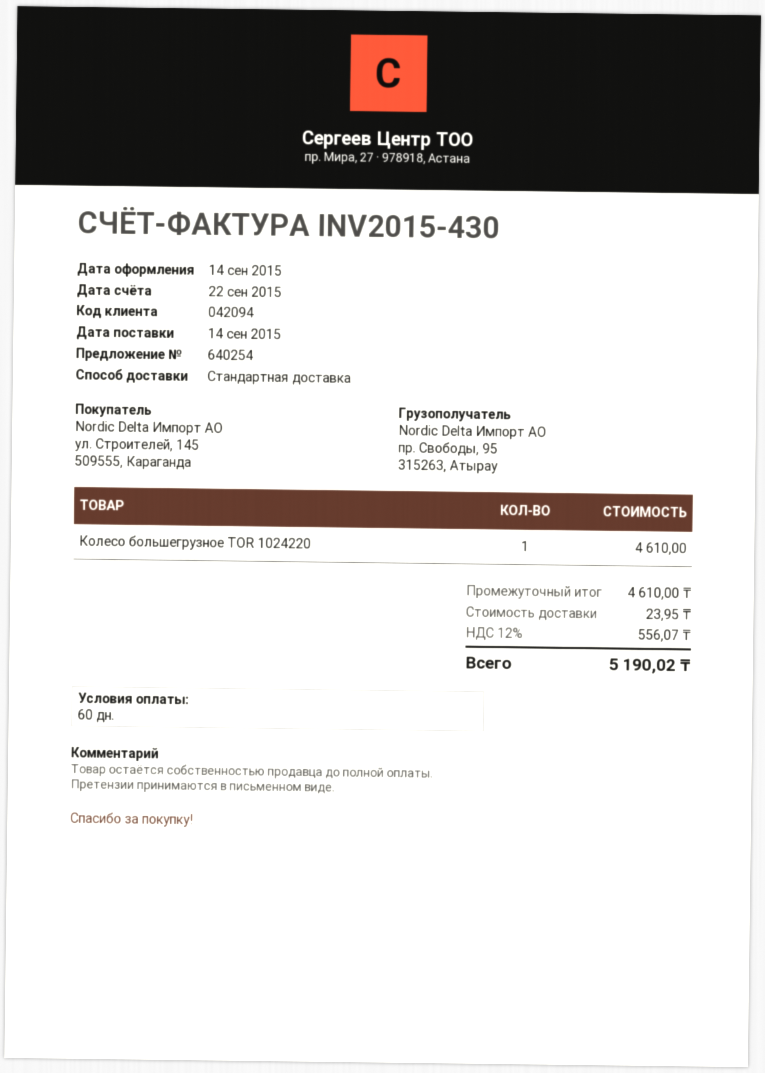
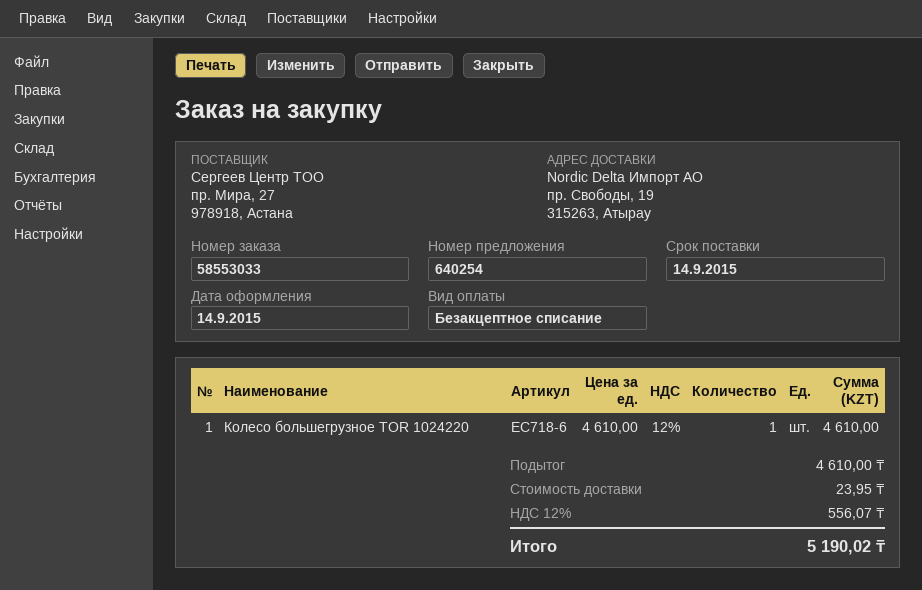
ship to: пр. Свободы, 95, 315263, Атырау -> пр. Свободы, 19, 315263, Атырау

